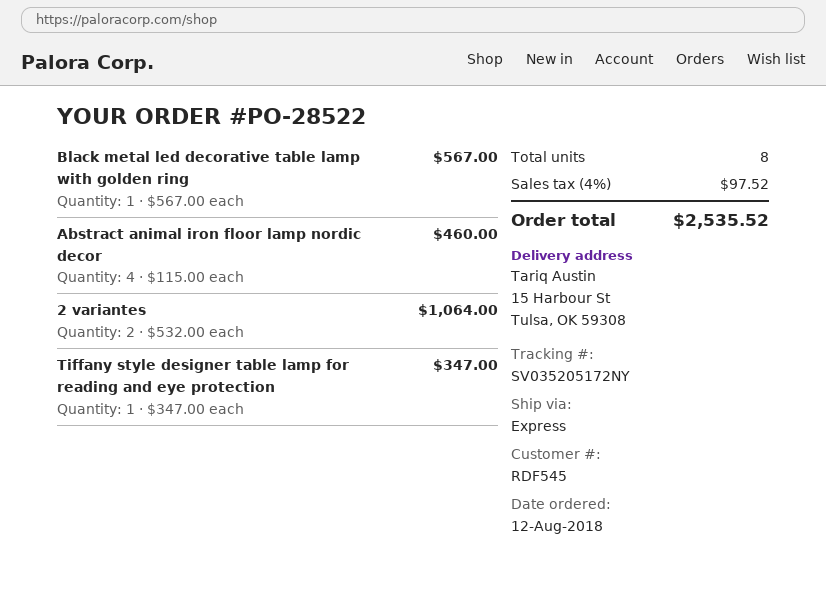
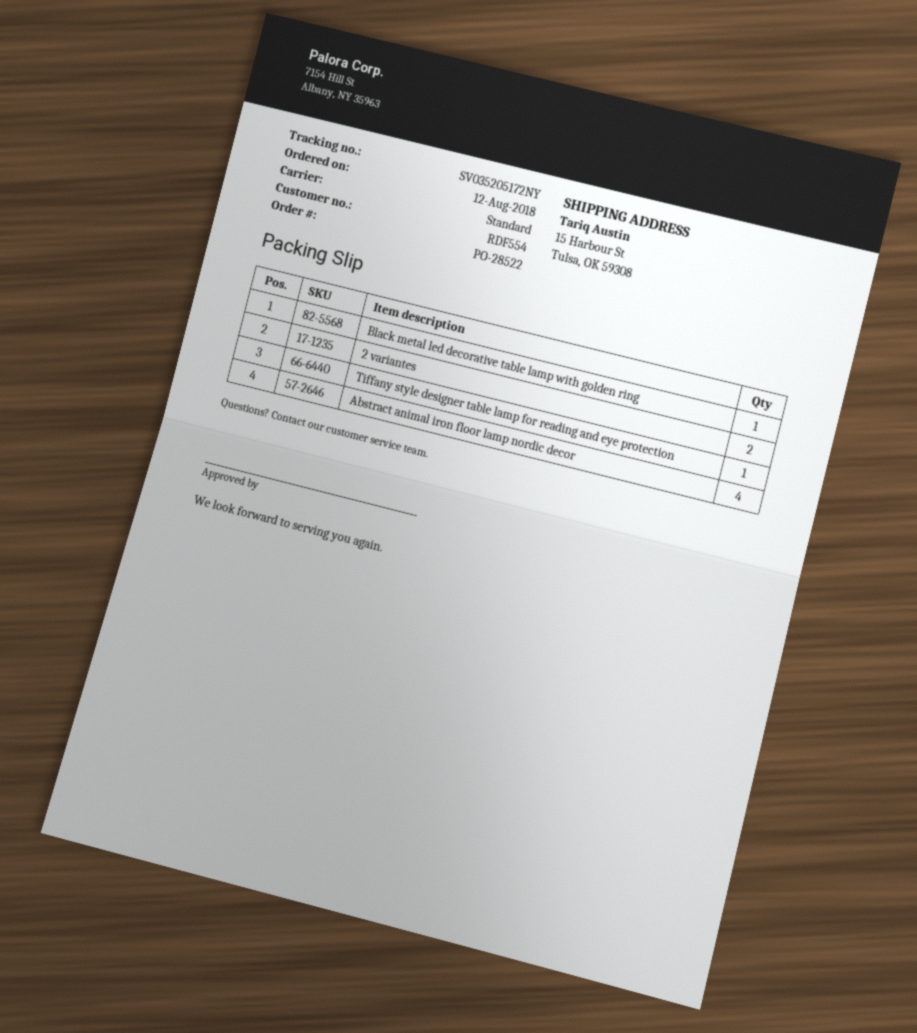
customer number: RDF545 -> RDF554
shipping method: express -> standard

